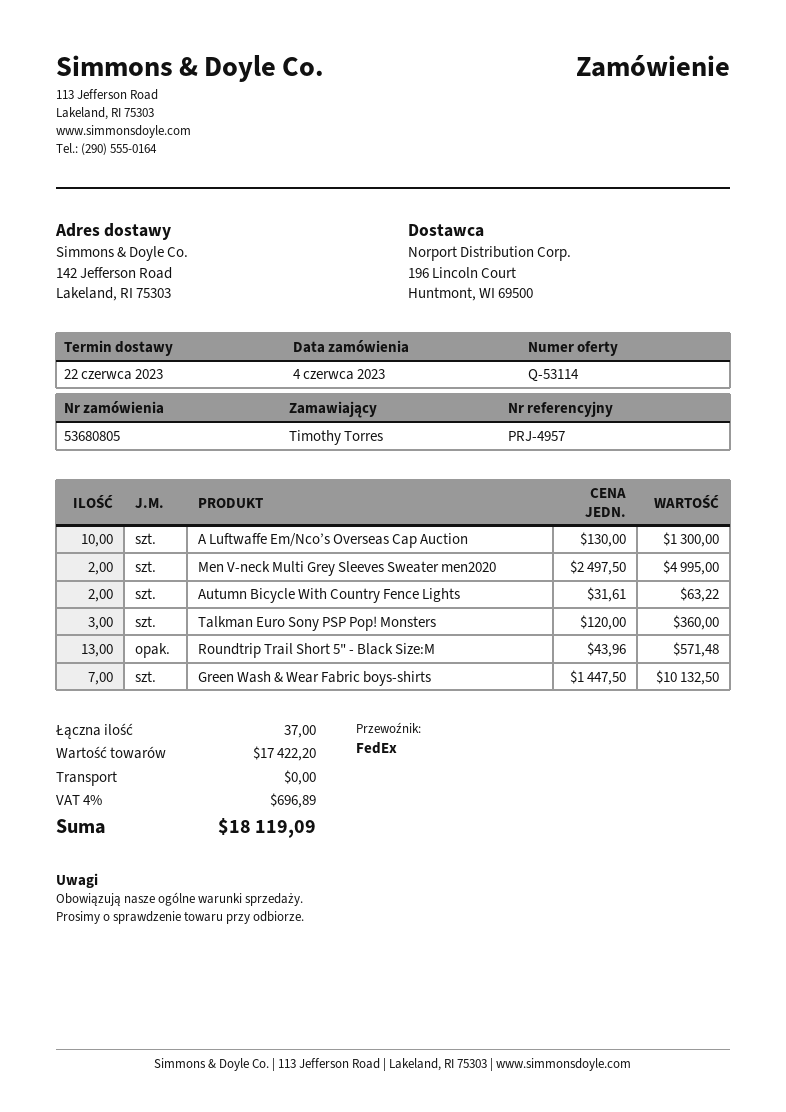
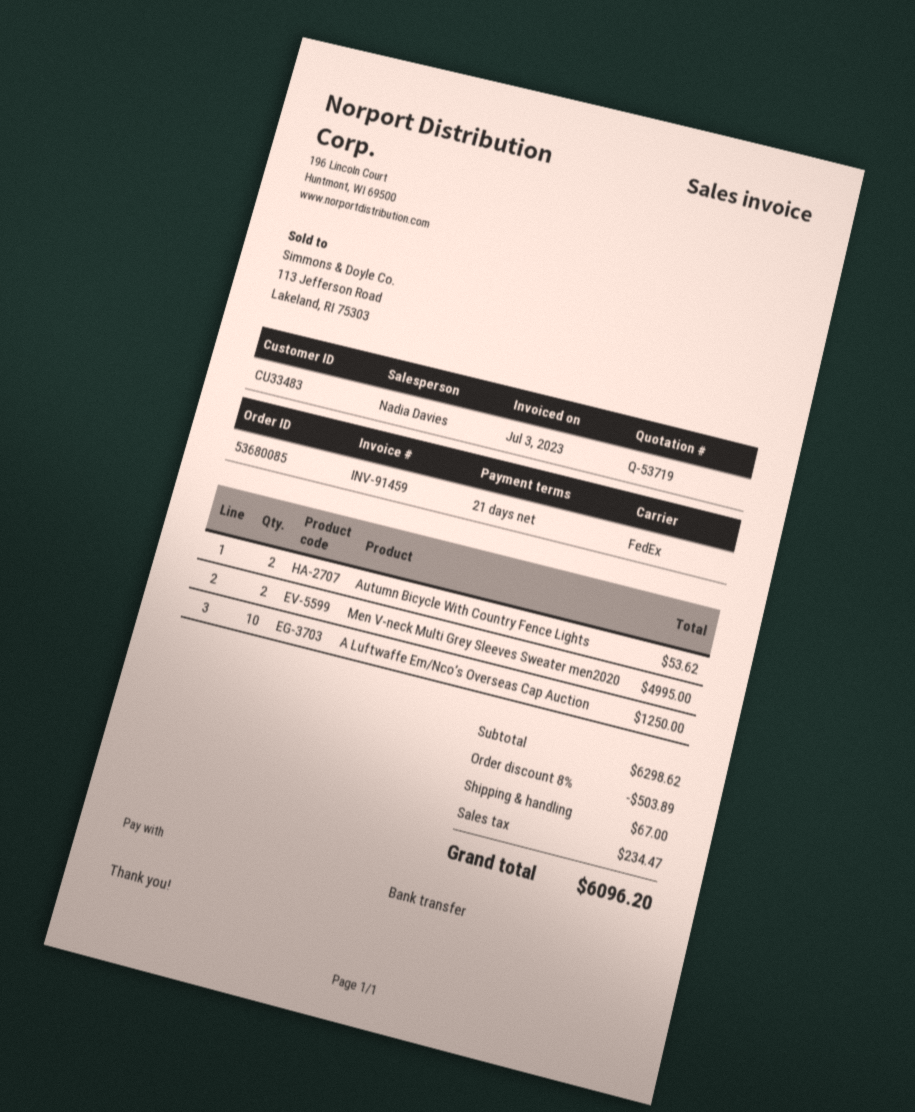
quote number: Q-53114 -> Q-53719
order number: 53680805 -> 53680085
A Luftwaffe Em/Nco’s Overseas Cap Auction: 10 for 1300.00 -> 10 for 1250.00
Autumn Bicycle With Country Fence Lights: 2 for 63.22 -> 2 for 53.62
Talkman Euro Sony PSP Pop! Monsters: 3 for 360.00 -> none
Roundtrip Trail Short 5" - Black Size:M: 13 for 571.48 -> none
Green Wash & Wear Fabric boys-shirts: 7 for 10132.50 -> none
subtotal: 17422.20 -> 6298.62
discount: none -> 8% = 503.89
shipping: 0.00 -> 67.00
tax: 696.89 -> 234.47
total: 18119.09 -> 6096.20

